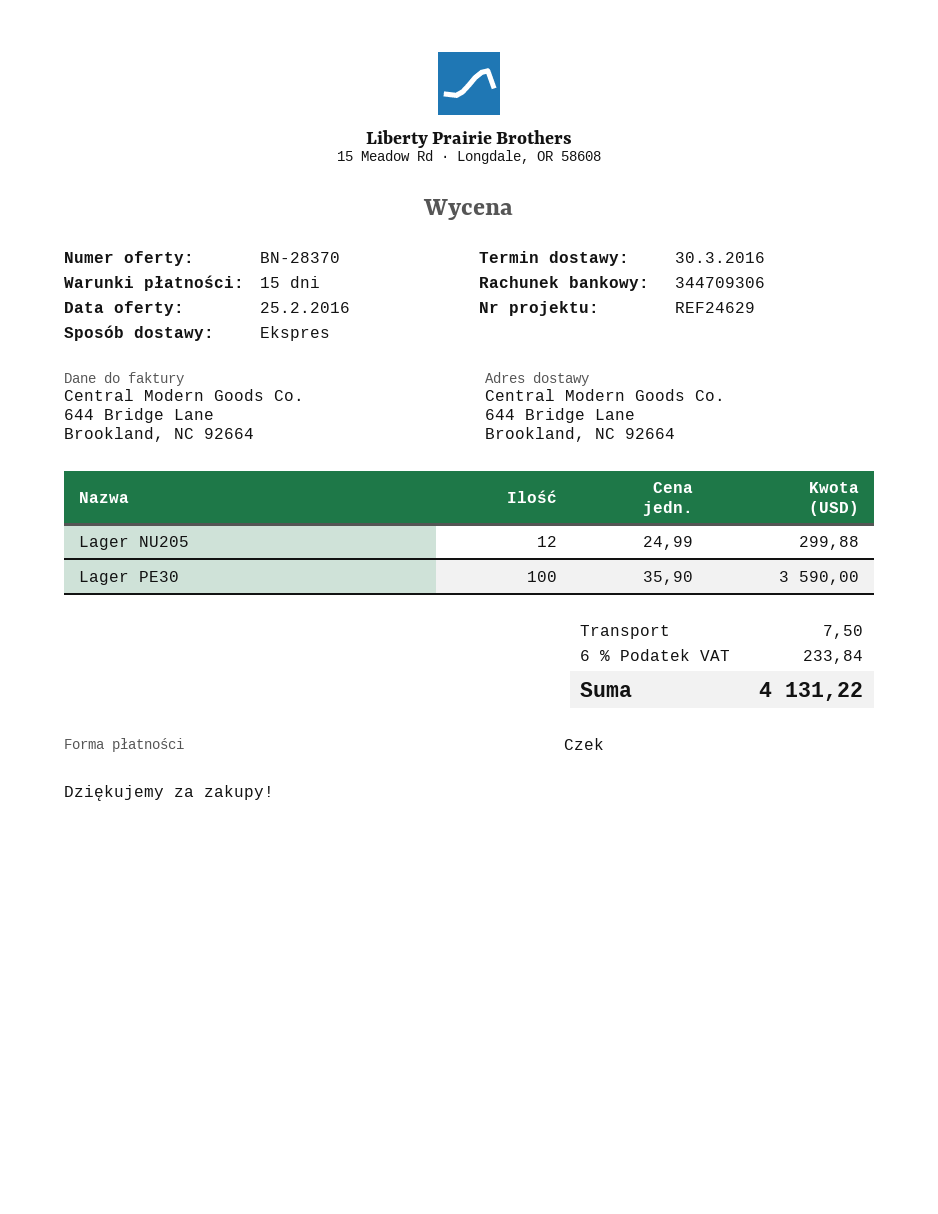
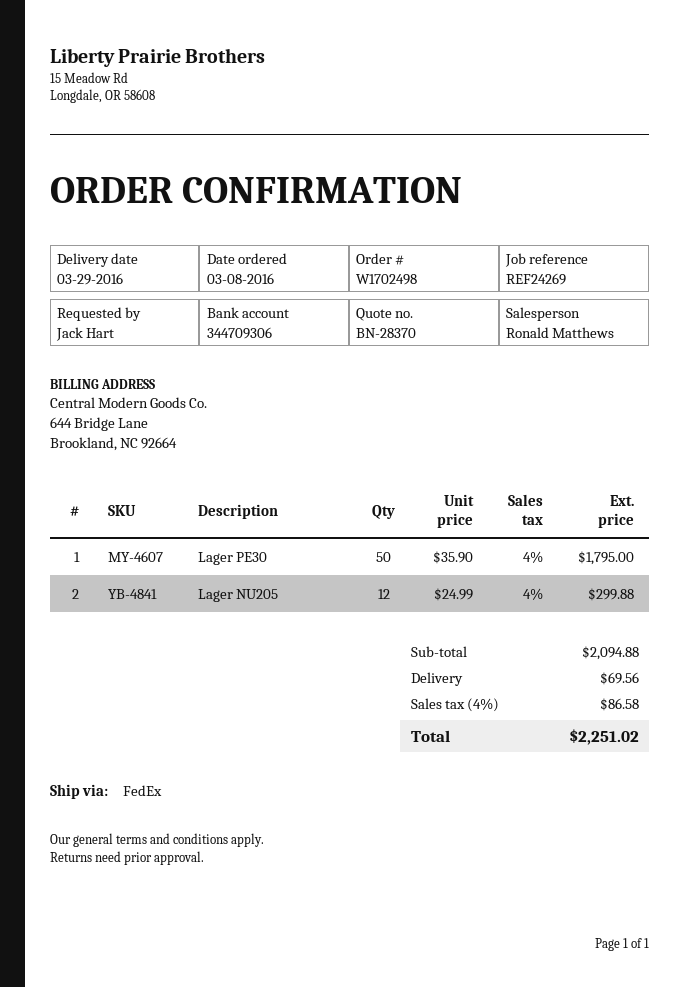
delivery date: 2016-03-30 -> 2016-03-29
reference: REF24629 -> REF24269
shipping method: express -> FedEx
Lager PE30: 100 x 35.90 = 3590.00 -> 50 x 35.90 = 1795.00
shipping: 7.50 -> 69.56
tax: 6% = 233.84 -> 4% = 86.58
total: 4131.22 -> 2251.02

